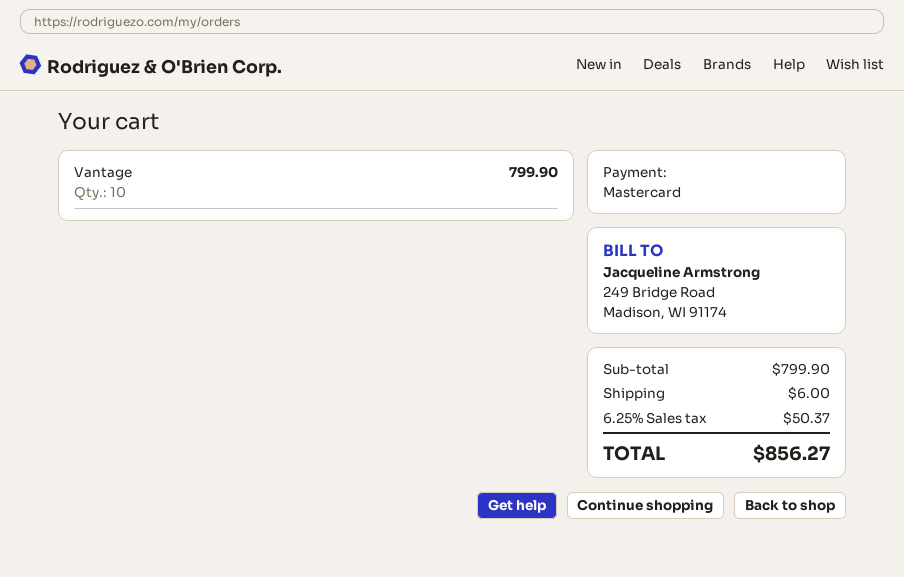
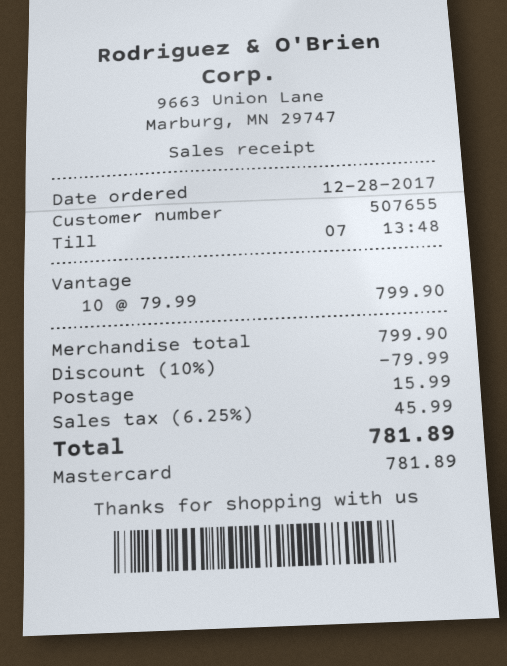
discount: none -> 10% = 79.99
shipping: 6.00 -> 15.99
tax: 6.25% = 50.37 -> 6.25% = 45.99
total: 856.27 -> 781.89

